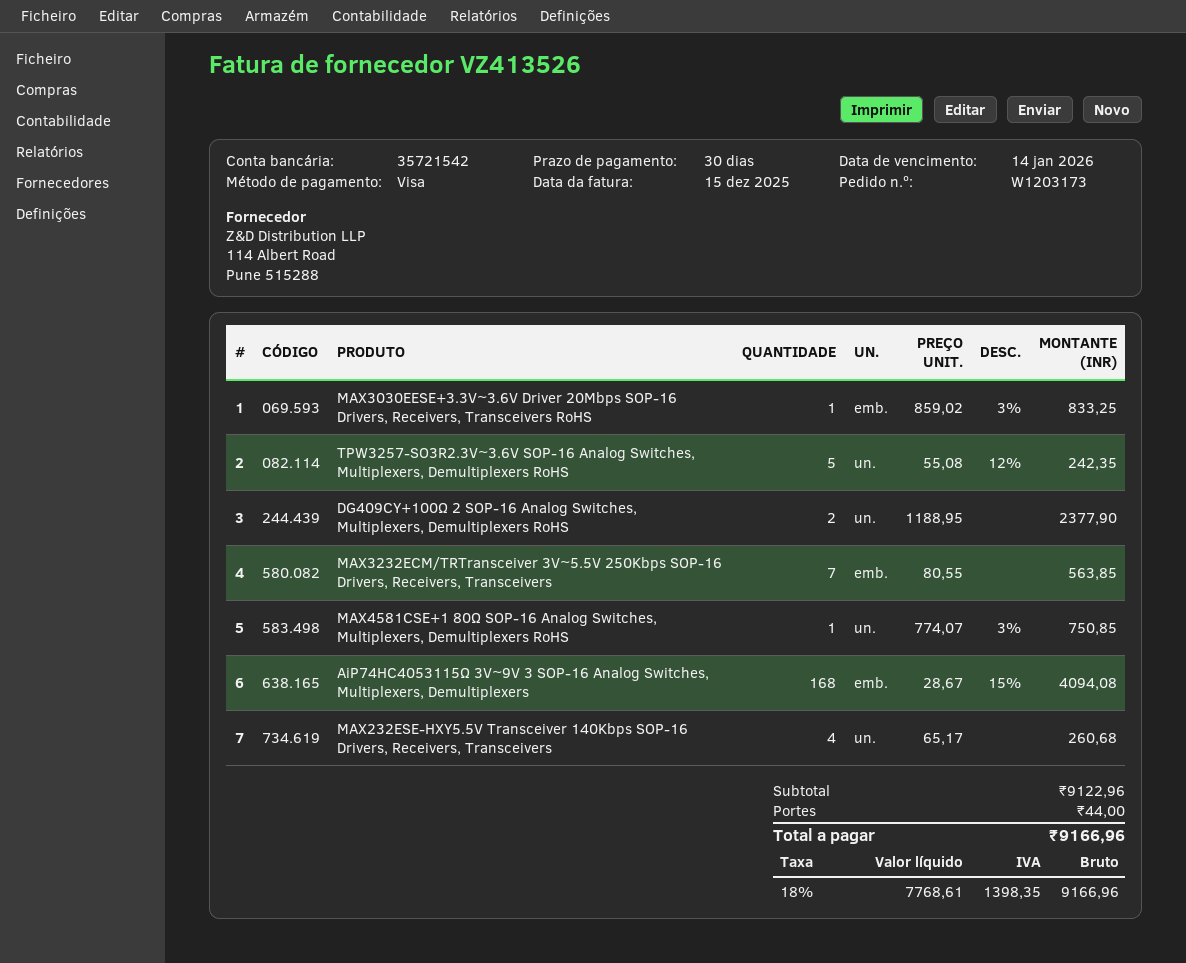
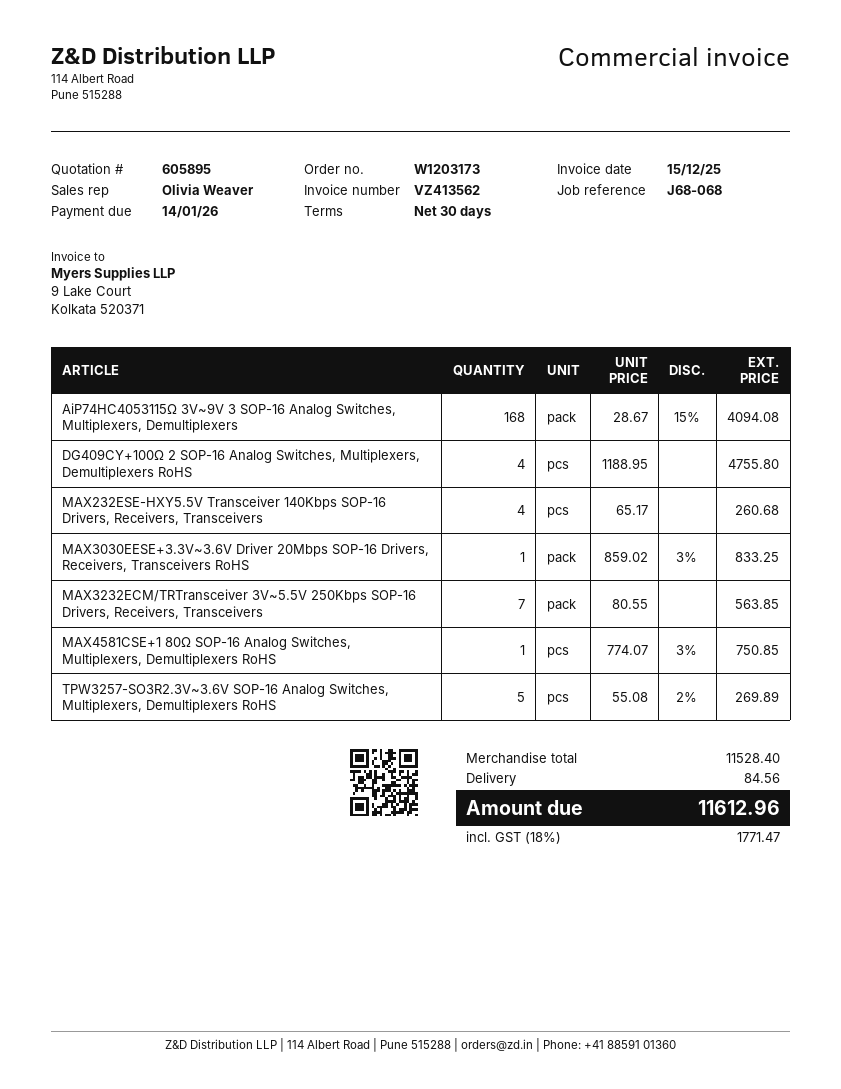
invoice number: VZ413526 -> VZ413562
TPW3257-SO3R2.3V~3.6V SOP-16 Analog Switches, Multiplexers, Demultiplexers RoHS: 5 x 55.08 - 12% = 242.35 -> 5 x 55.08 - 2% = 269.89
DG409CY+100Ω 2 SOP-16 Analog Switches, Multiplexers, Demultiplexers RoHS: 2 x 1188.95 = 2377.90 -> 4 x 1188.95 = 4755.80
subtotal: 9122.96 -> 11528.40
shipping: 44.00 -> 84.56
tax: 18% = 1398.35 -> 18% = 1771.47
total: 9166.96 -> 11612.96

